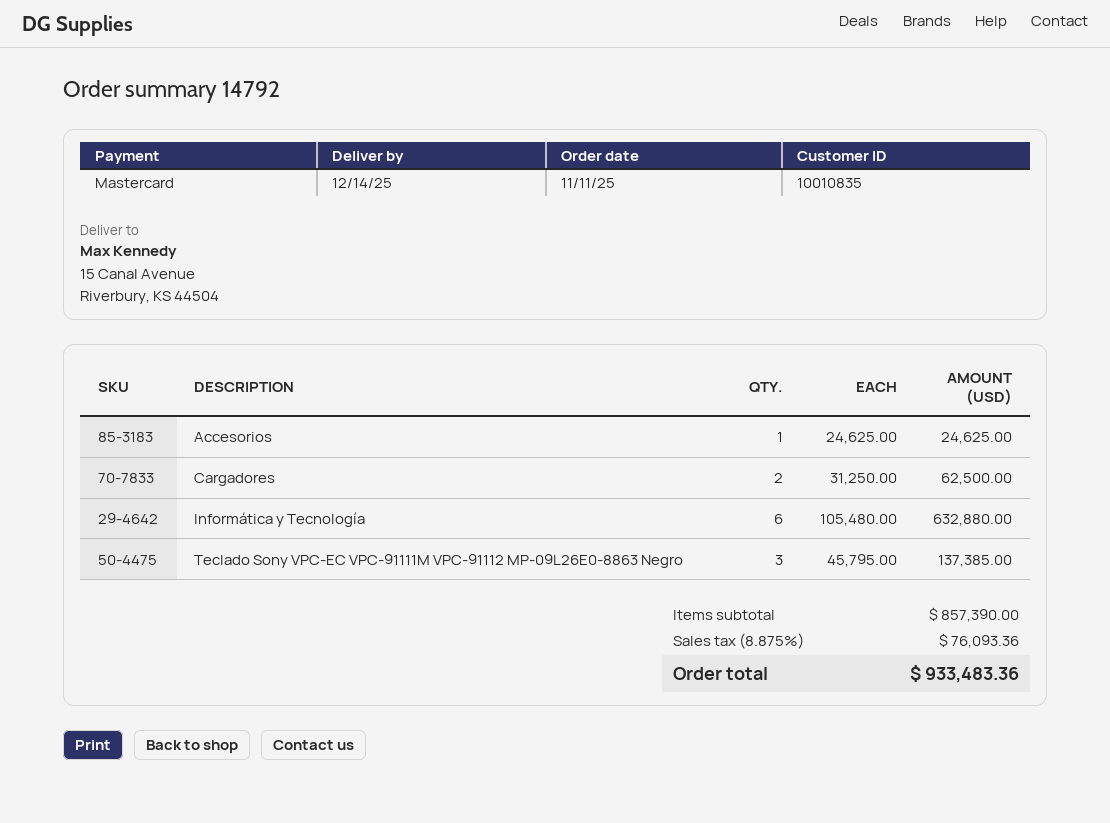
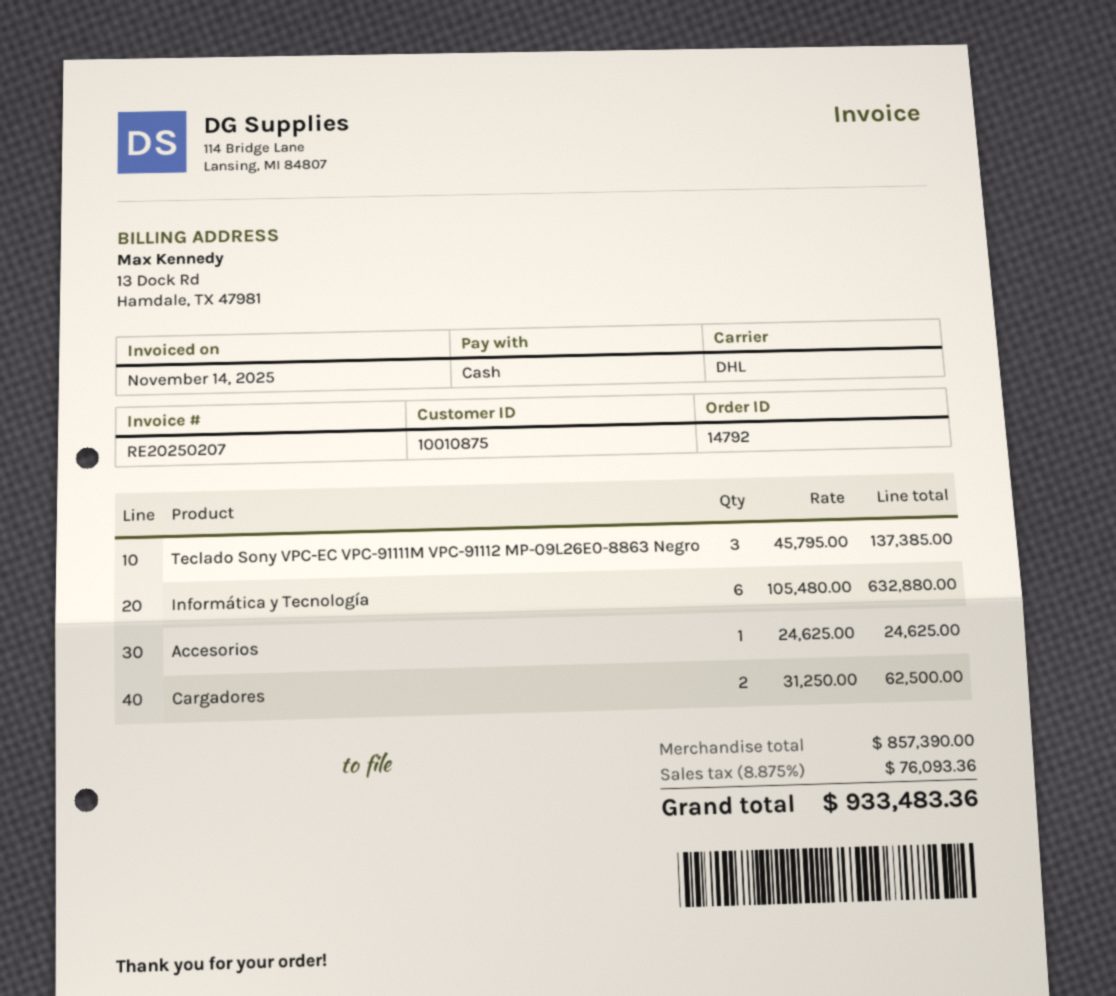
customer number: 10010835 -> 10010875
payment method: Mastercard -> cash

